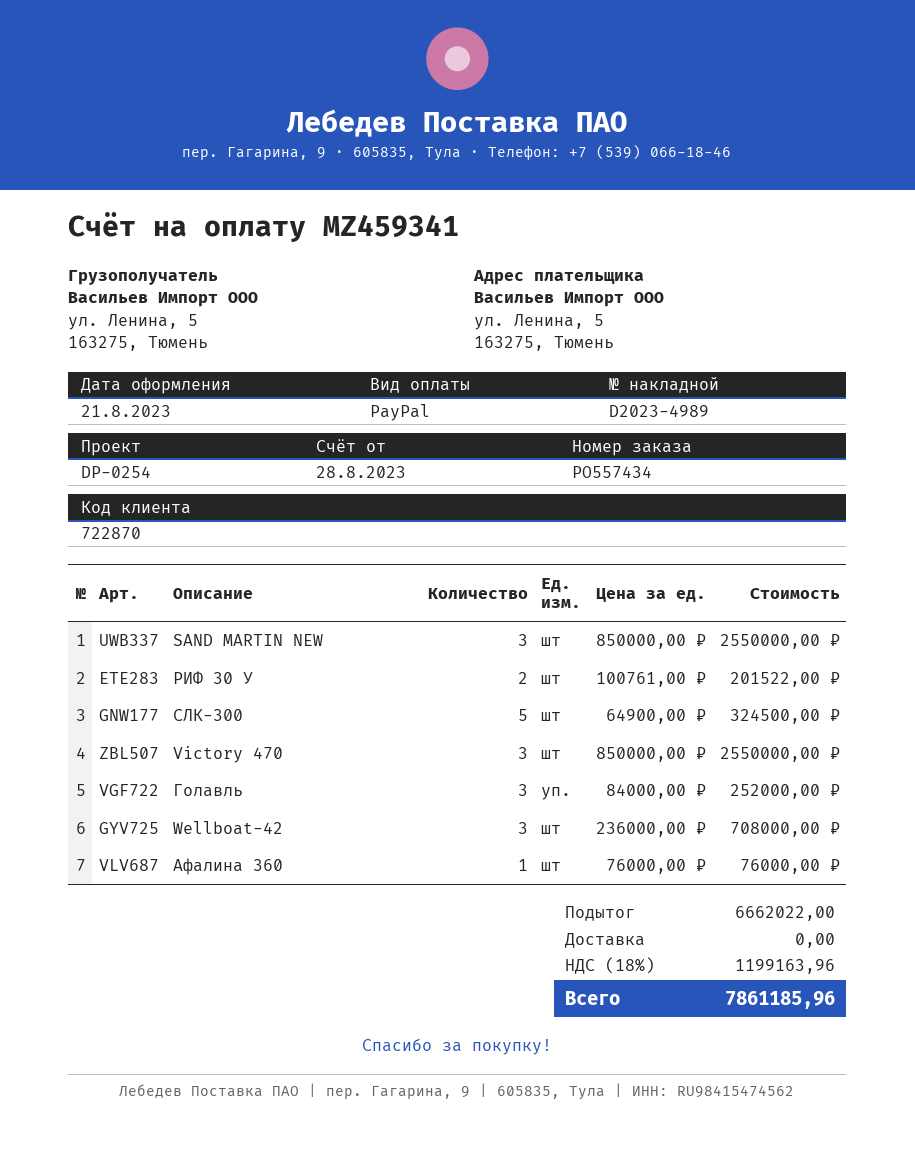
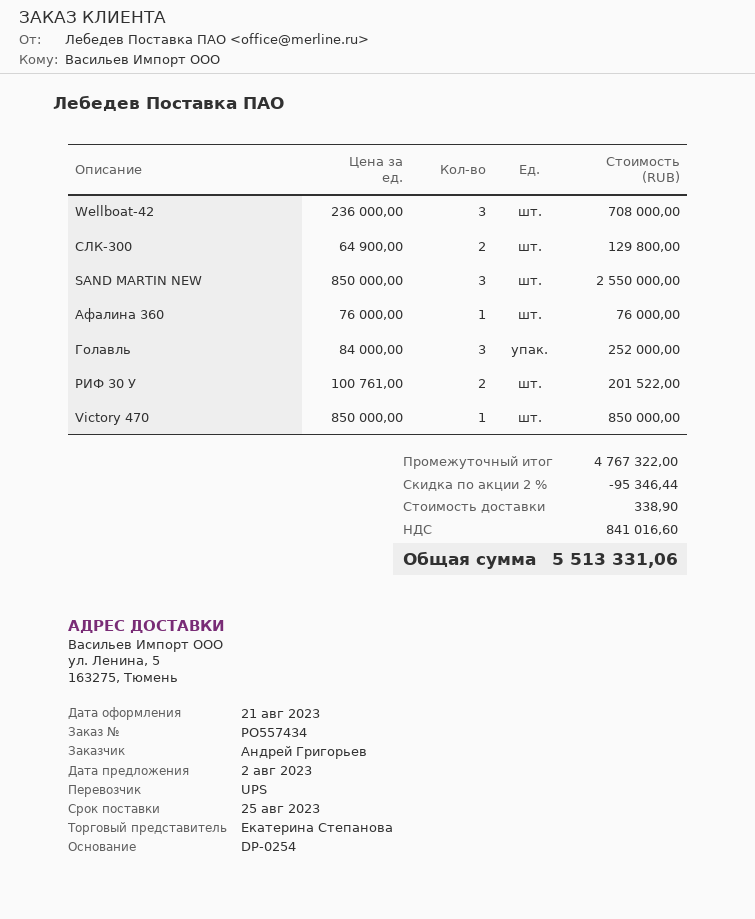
СЛК-300: 5 x 64900.00 = 324500.00 -> 2 x 64900.00 = 129800.00
Victory 470: 3 x 850000.00 = 2550000.00 -> 1 x 850000.00 = 850000.00
subtotal: 6662022.00 -> 4767322.00
discount: none -> 2% = 95346.44
shipping: 0.00 -> 338.90
tax: 1199163.96 -> 841016.60
total: 7861185.96 -> 5513331.06

